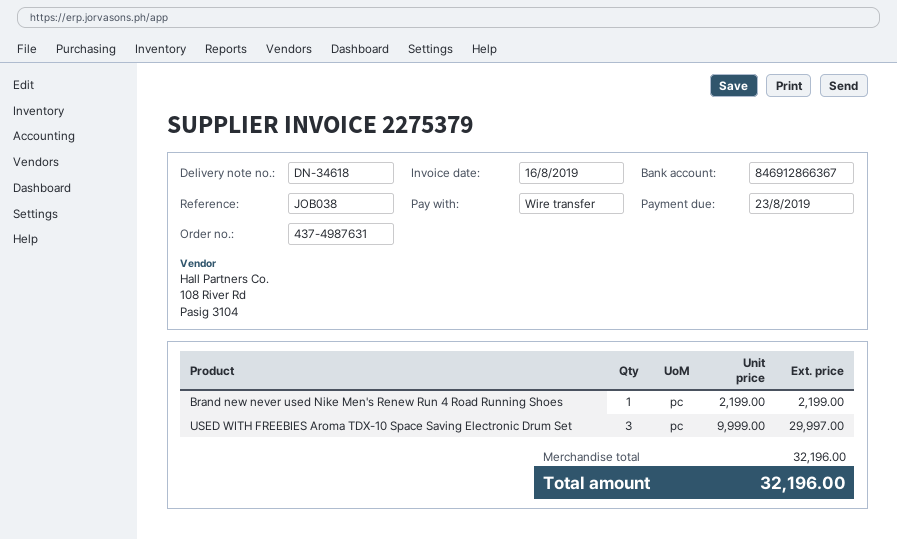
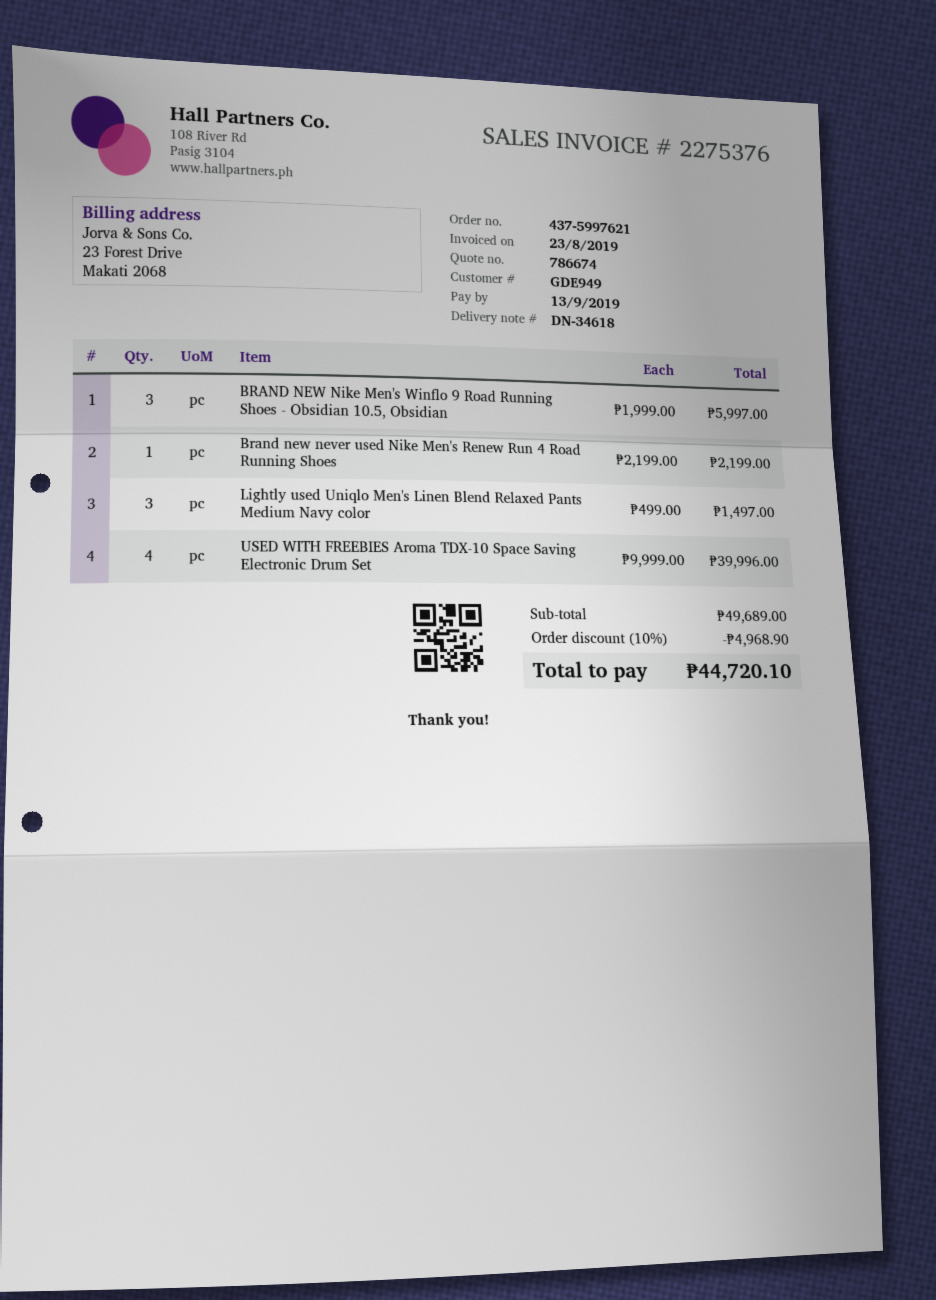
order number: 437-4987631 -> 437-5997621
invoice number: 2275379 -> 2275376
invoice date: 2019-08-16 -> 2019-08-23
due date: 2019-08-23 -> 2019-09-13
USED WITH FREEBIES Aroma TDX-10 Space Saving Electronic Drum Set: 3 x 9999.00 = 29997.00 -> 4 x 9999.00 = 39996.00
BRAND NEW Nike Men's Winflo 9 Road Running Shoes - Obsidian 10.5, Obsidian: none -> 3 x 1999.00 = 5997.00
Lightly used Uniqlo Men's Linen Blend Relaxed Pants Medium Navy color: none -> 3 x 499.00 = 1497.00
subtotal: 32196.00 -> 49689.00
discount: none -> 10% = 4968.90
total: 32196.00 -> 44720.10

